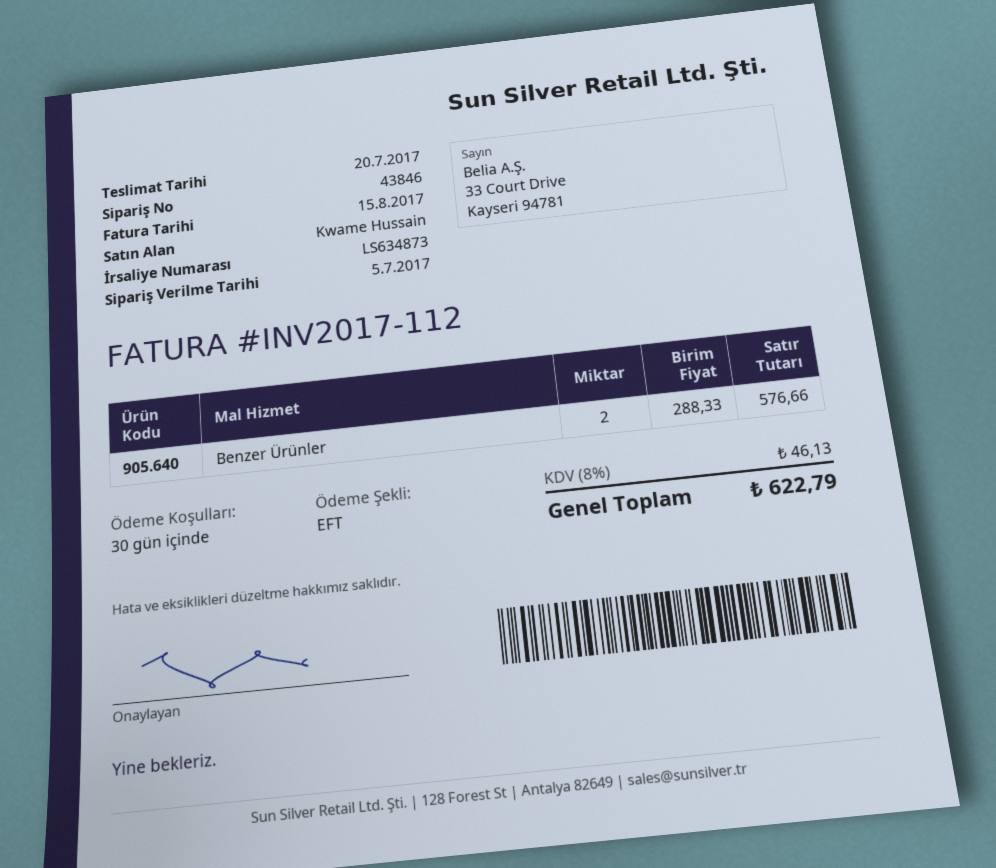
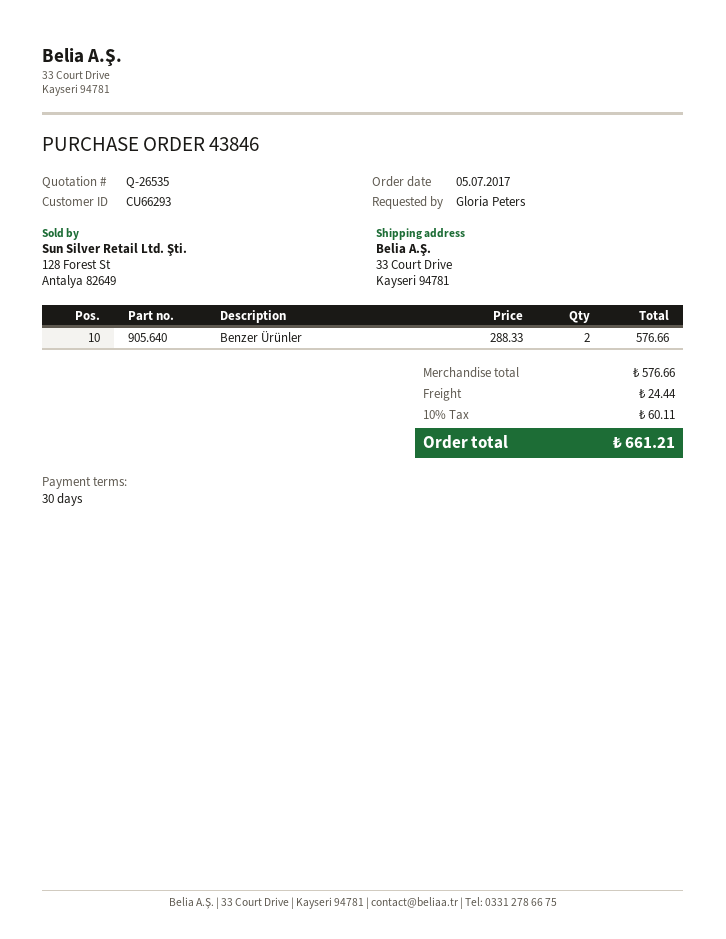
ordered by: Kwame Hussain -> Gloria Peters
shipping: none -> 24.44
tax: 8% = 46.13 -> 10% = 60.11
total: 622.79 -> 661.21

